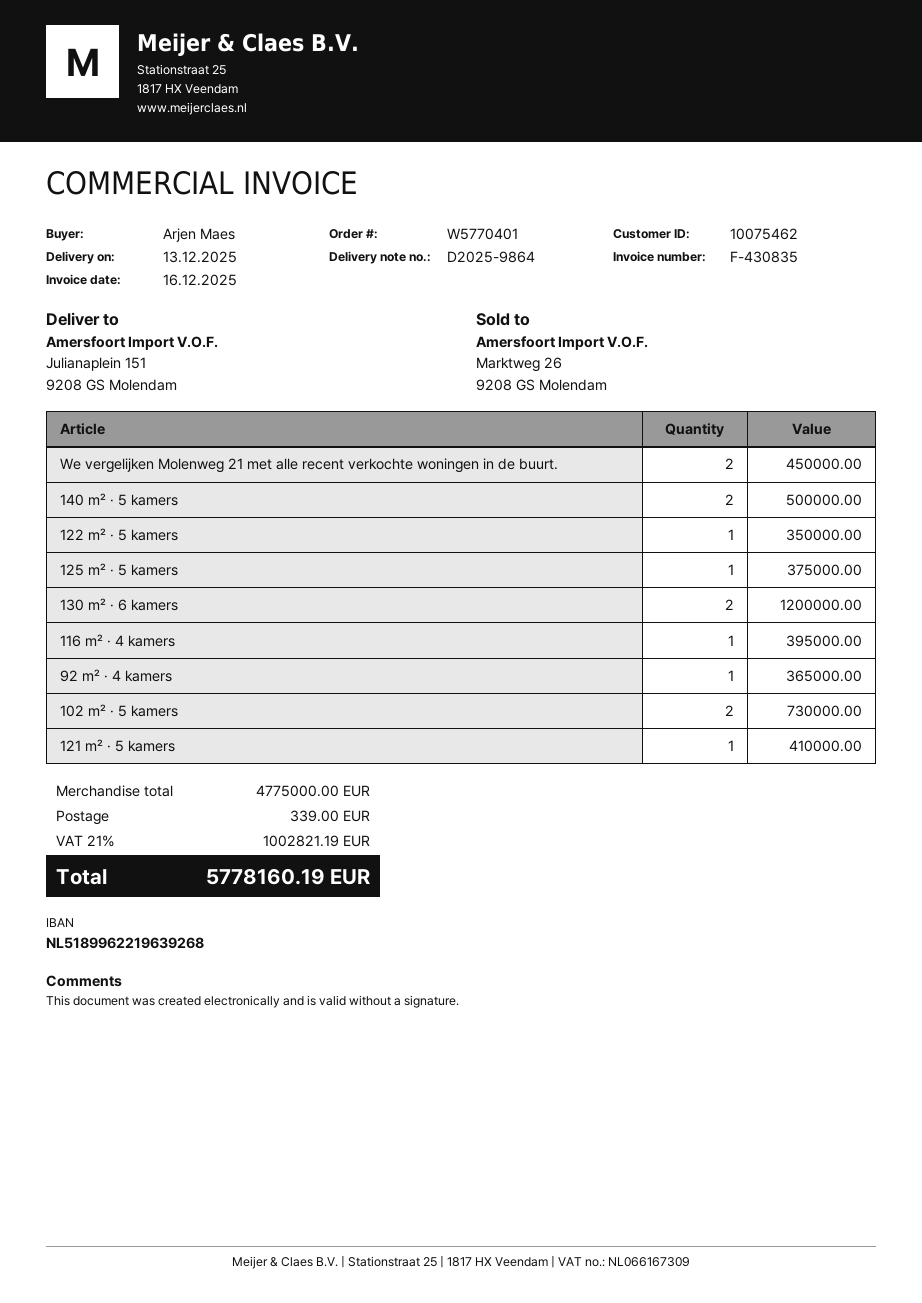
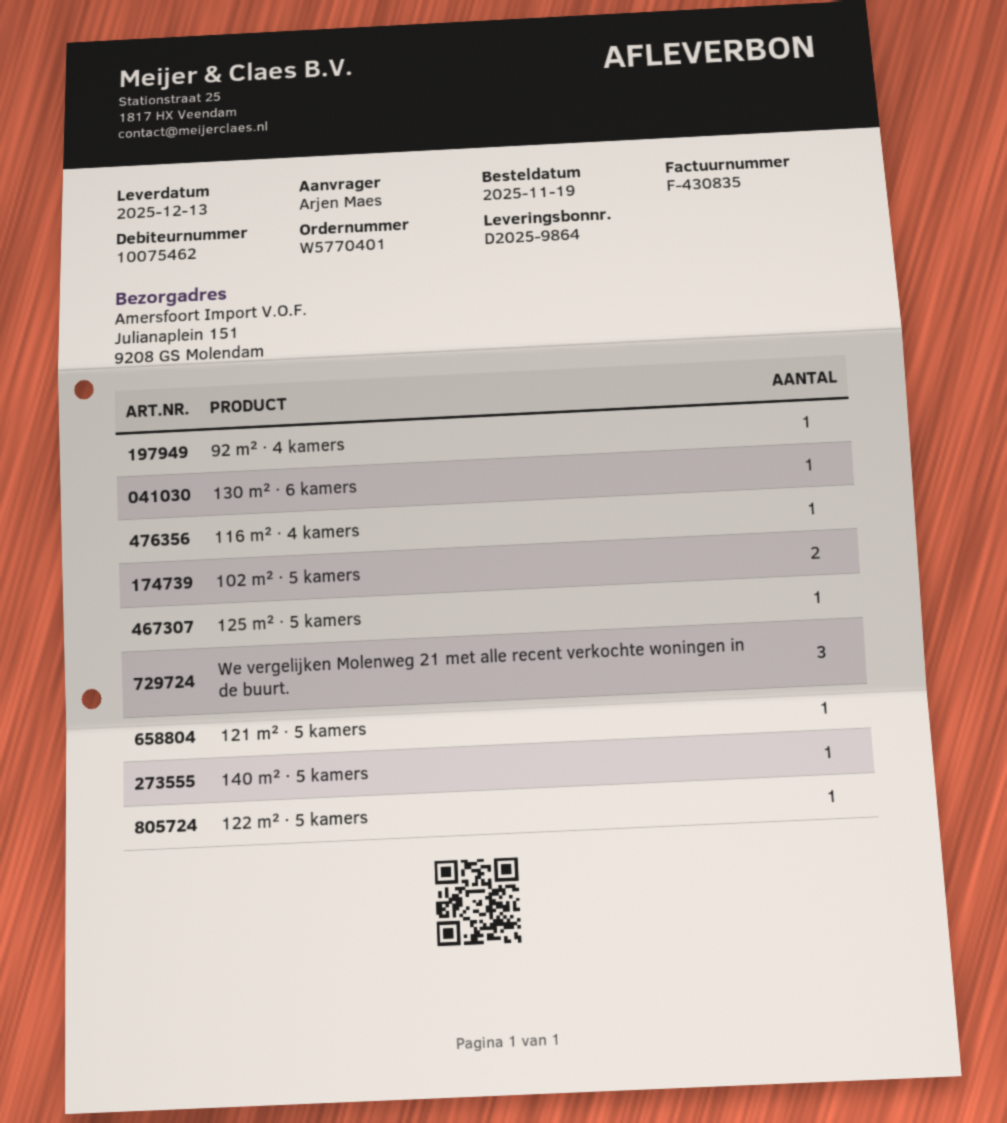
We vergelijken Molenweg 21 met alle recent verkochte woningen in de buurt.: 2 -> 3
140 m² · 5 kamers: 2 -> 1
130 m² · 6 kamers: 2 -> 1

